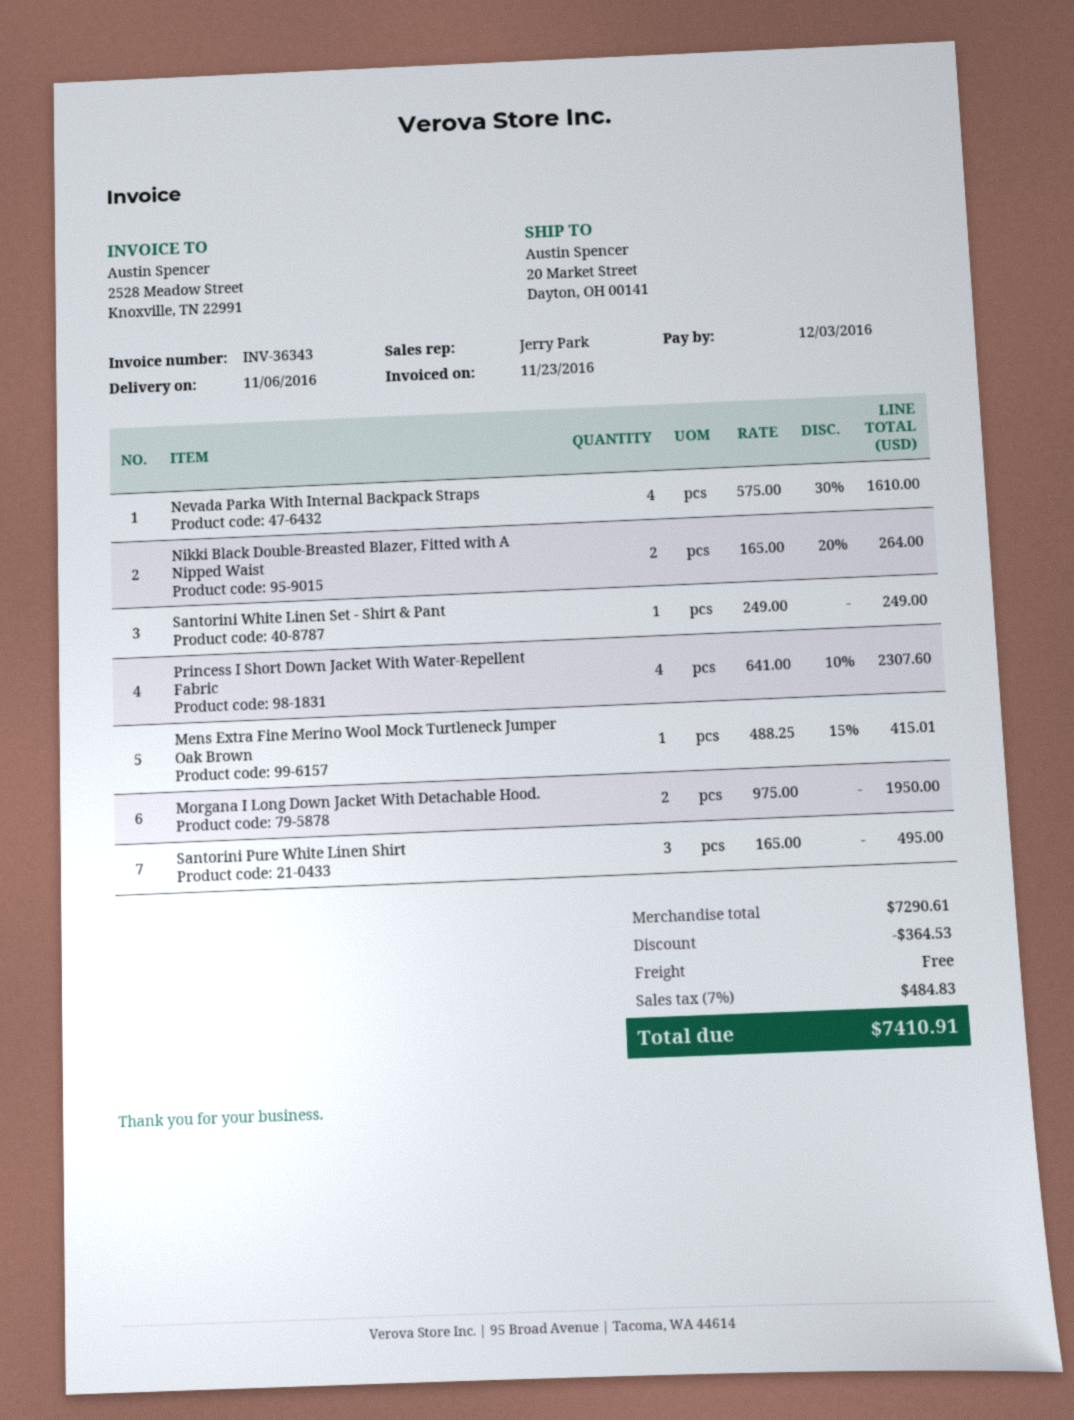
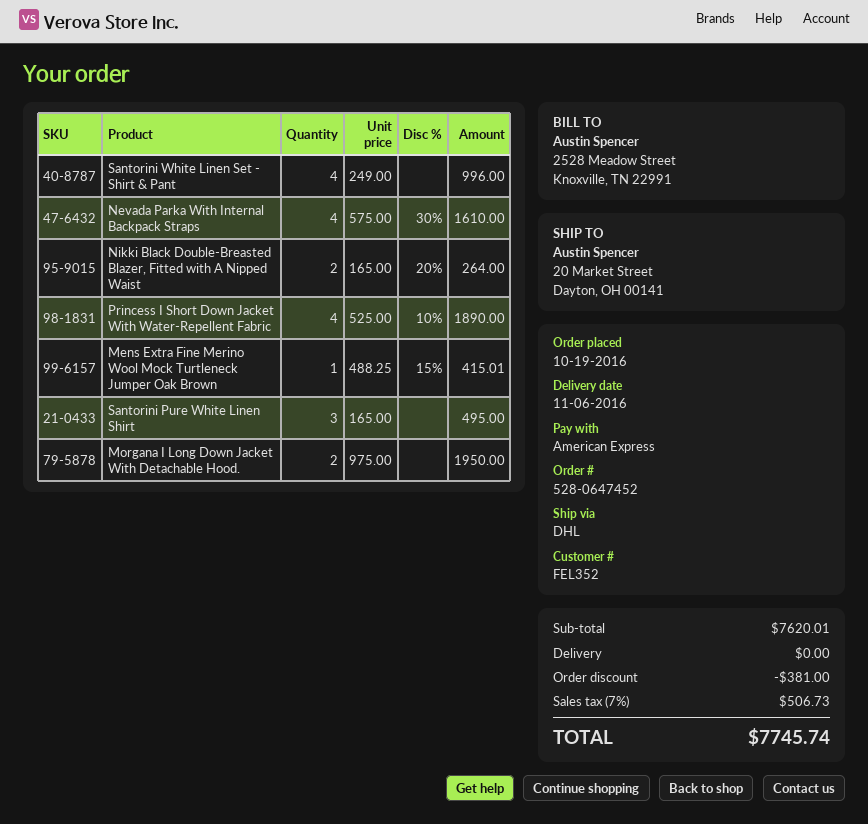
Santorini White Linen Set - Shirt & Pant: 1 x 249.00 = 249.00 -> 4 x 249.00 = 996.00
Princess I Short Down Jacket With Water-Repellent Fabric: 4 x 641.00 - 10% = 2307.60 -> 4 x 525.00 - 10% = 1890.00
subtotal: 7290.61 -> 7620.01
discount: 364.53 -> 381.00
tax: 7% = 484.83 -> 7% = 506.73
total: 7410.91 -> 7745.74

